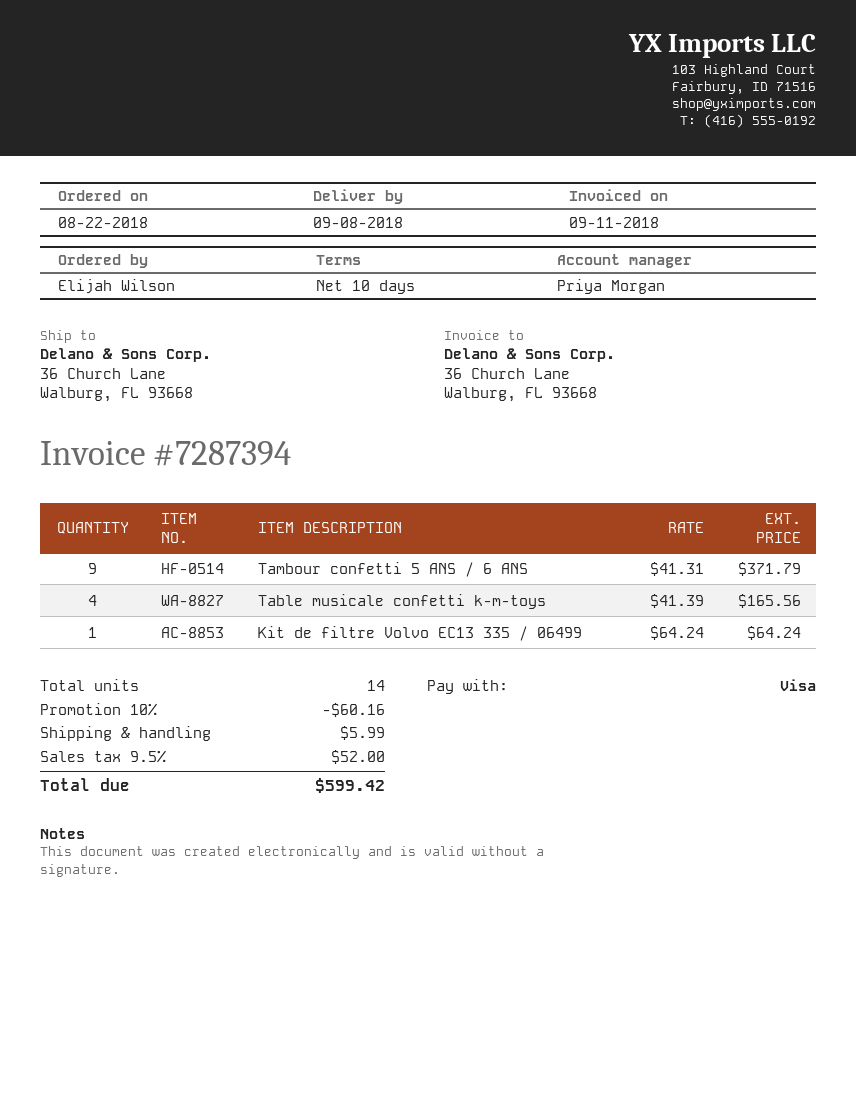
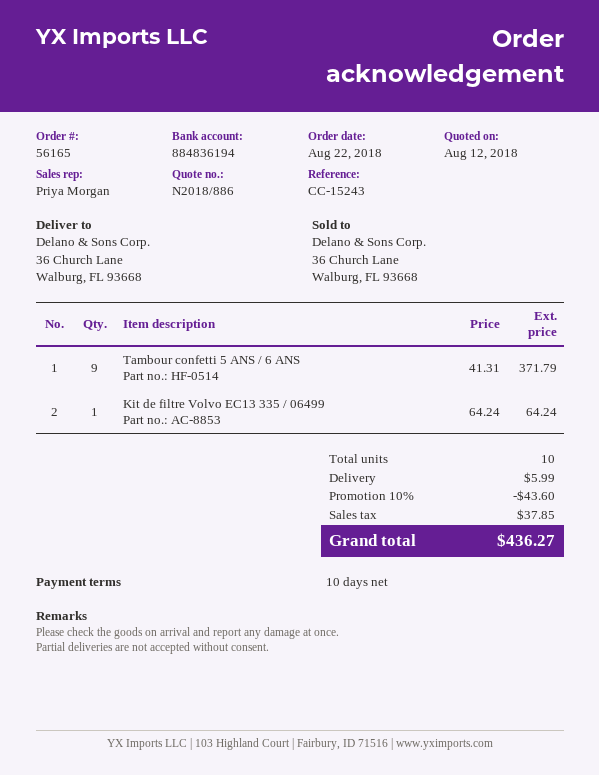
Table musicale confetti k-m-toys: 4 x 41.39 = 165.56 -> none
total quantity: 14 -> 10
discount: 10% = 60.16 -> 10% = 43.60
tax: 52.00 -> 37.85
total: 599.42 -> 436.27

